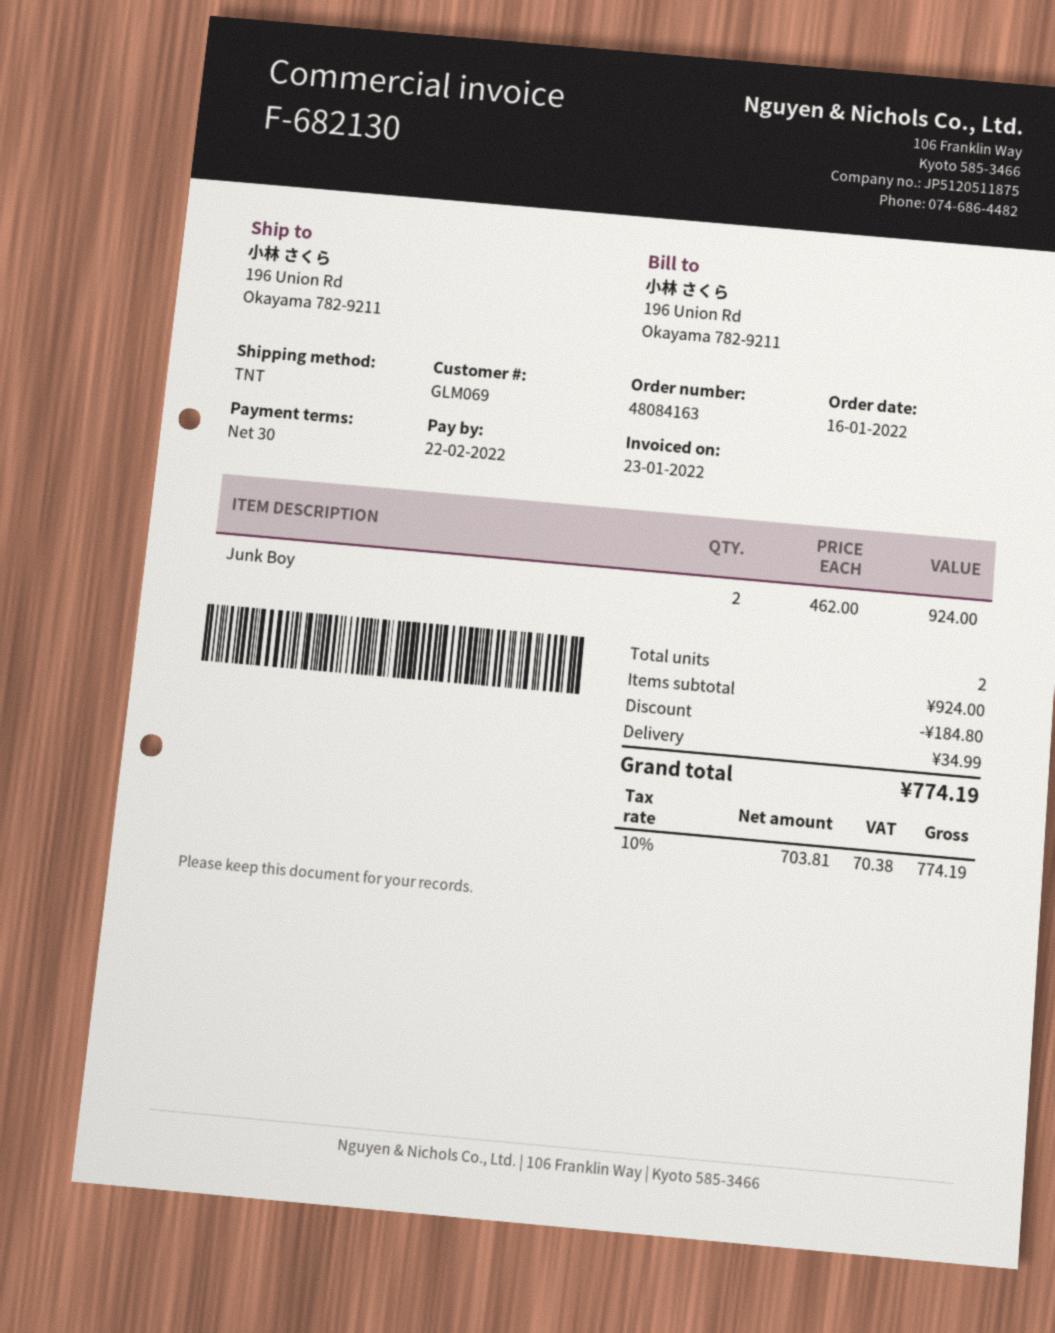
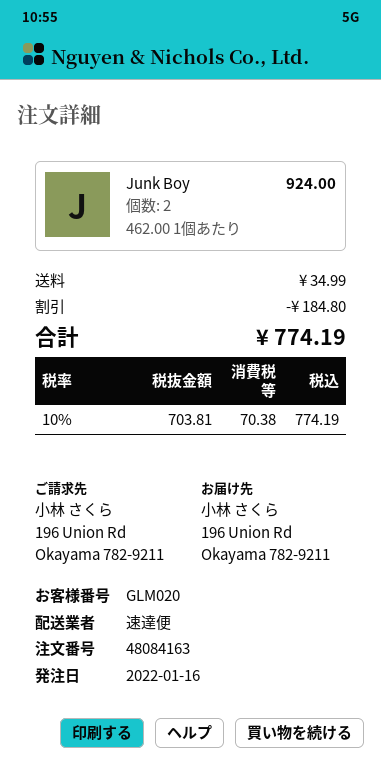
customer number: GLM069 -> GLM020
shipping method: TNT -> express

